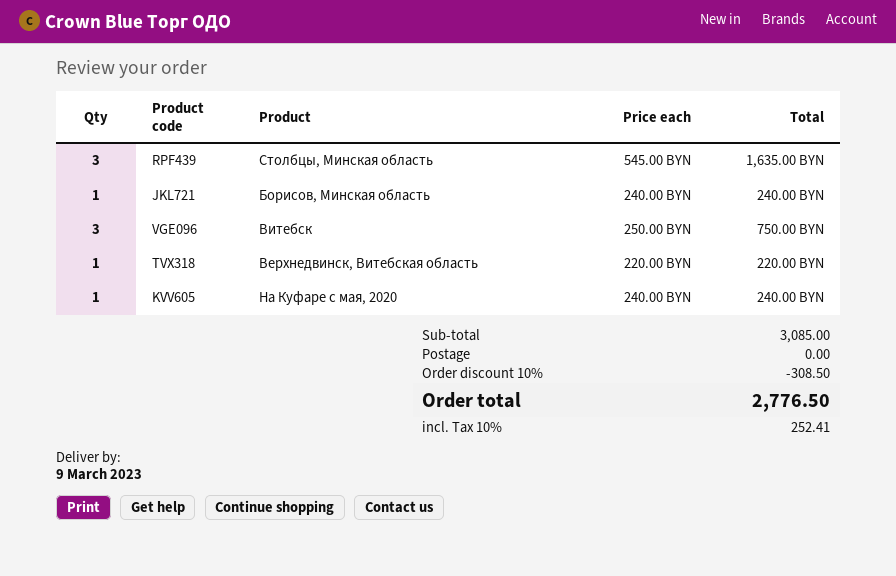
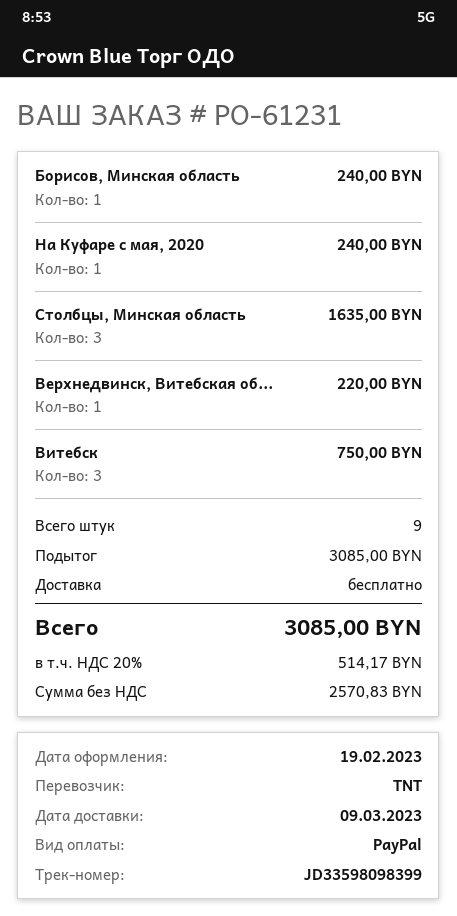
discount: 10% = 308.50 -> none
tax: 10% = 252.41 -> 20% = 514.17
total: 2776.50 -> 3085.00

